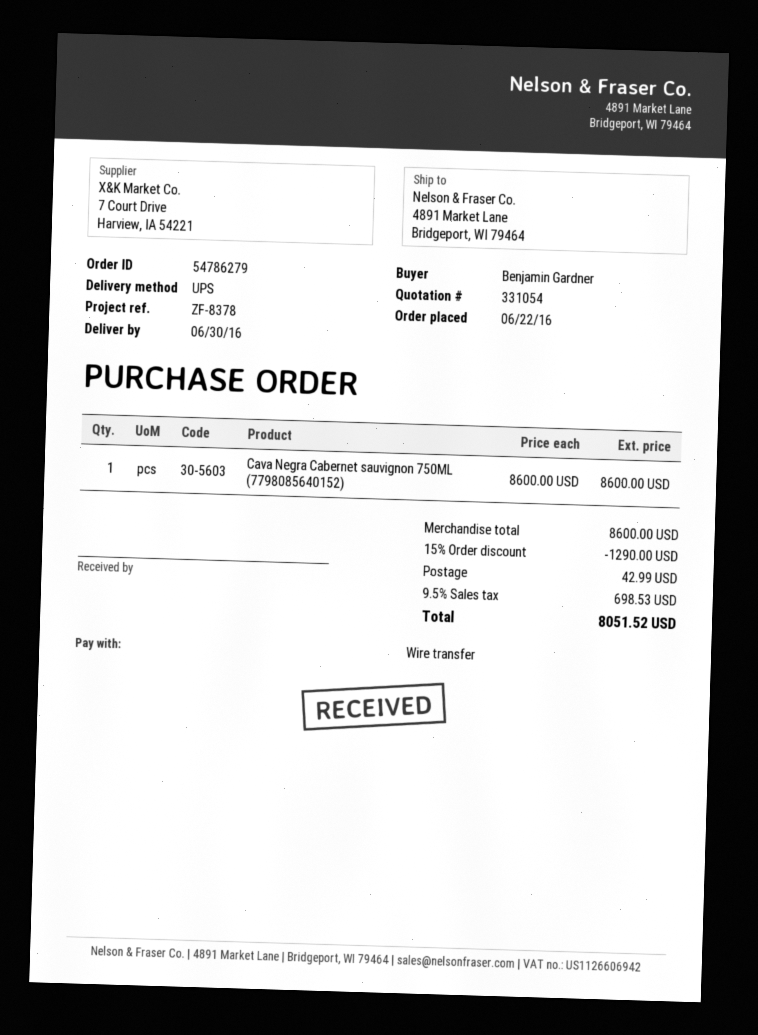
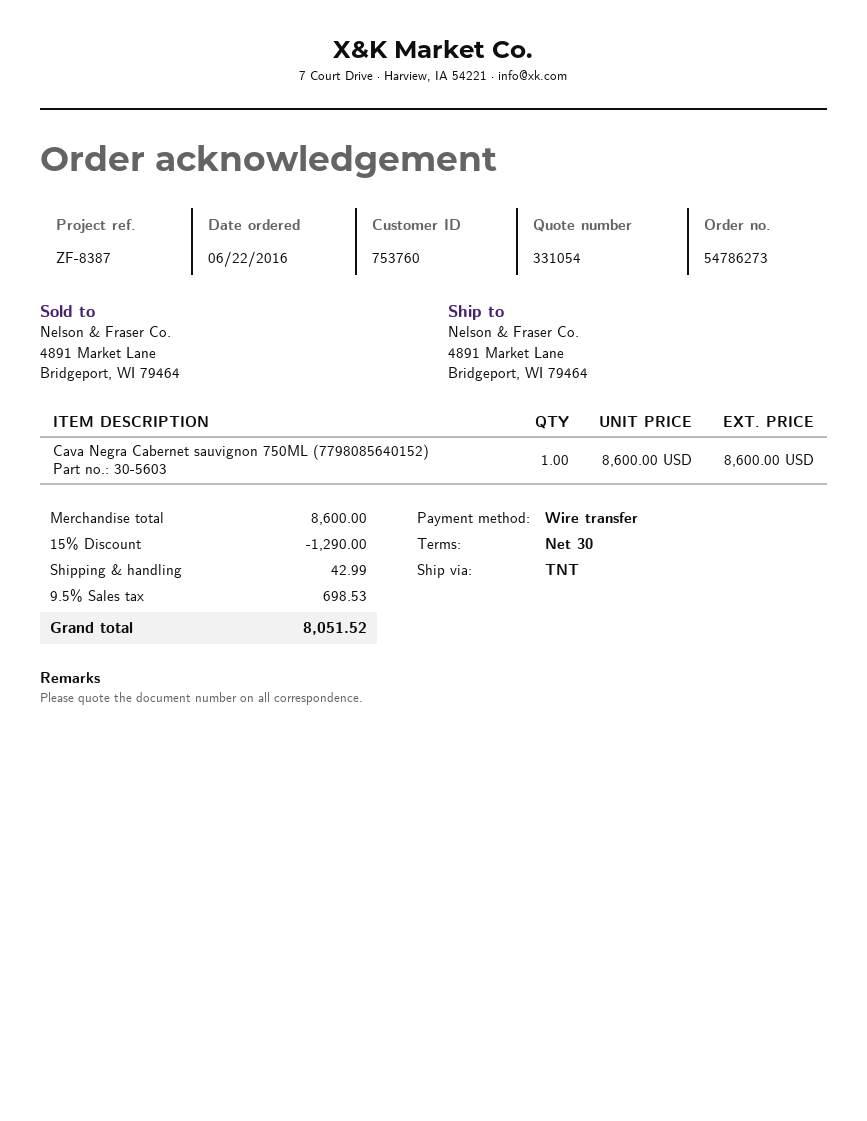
order number: 54786279 -> 54786273
reference: ZF-8378 -> ZF-8387
shipping method: UPS -> TNT

